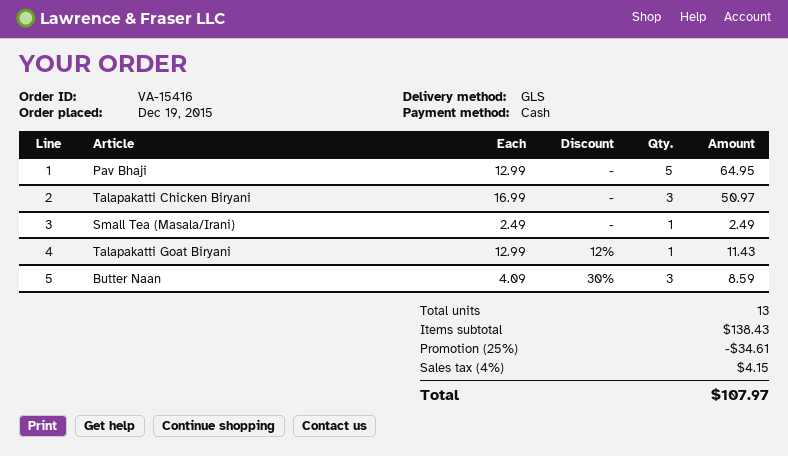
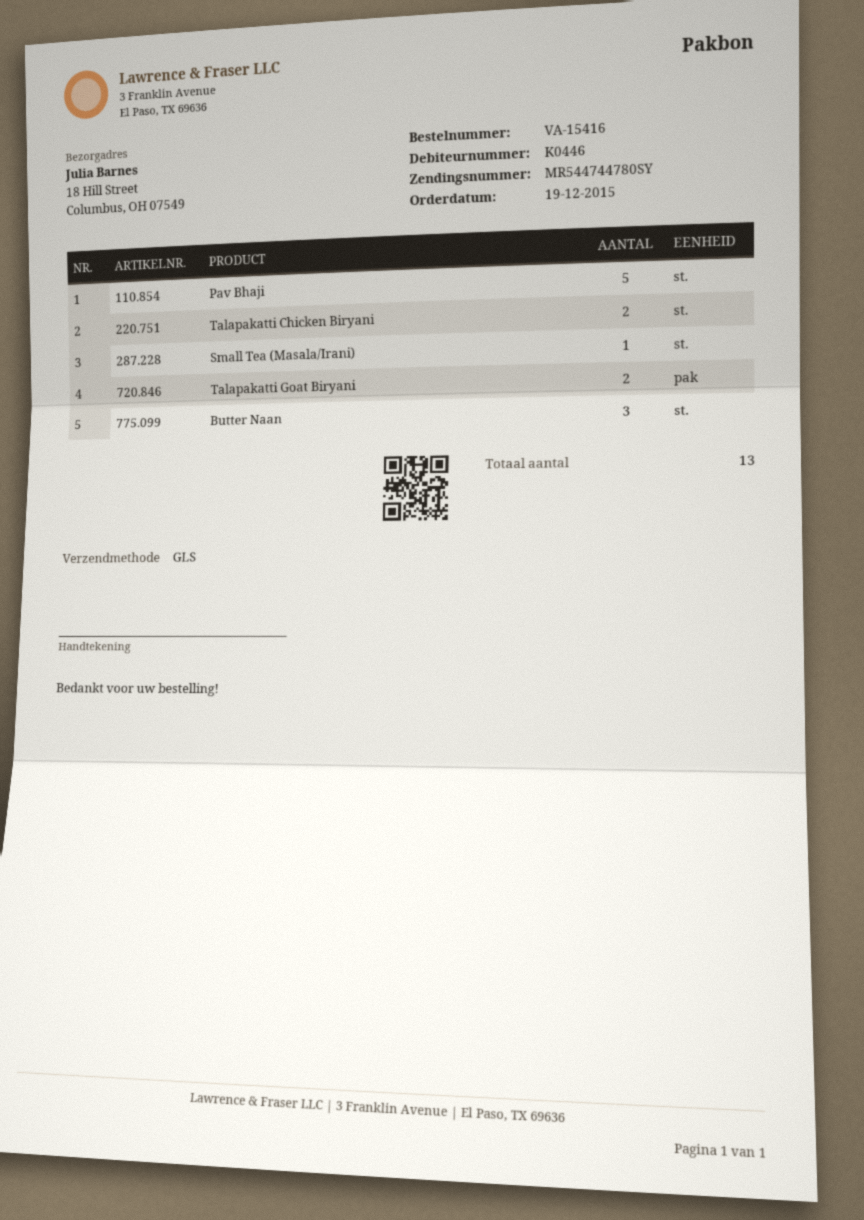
Talapakatti Chicken Biryani: 3 -> 2
Talapakatti Goat Biryani: 1 -> 2

